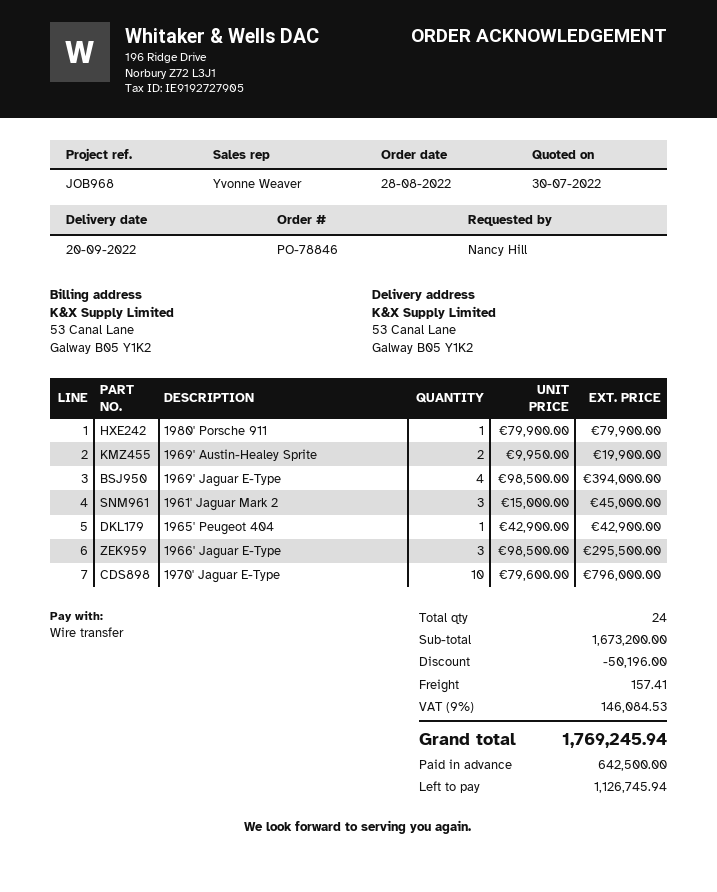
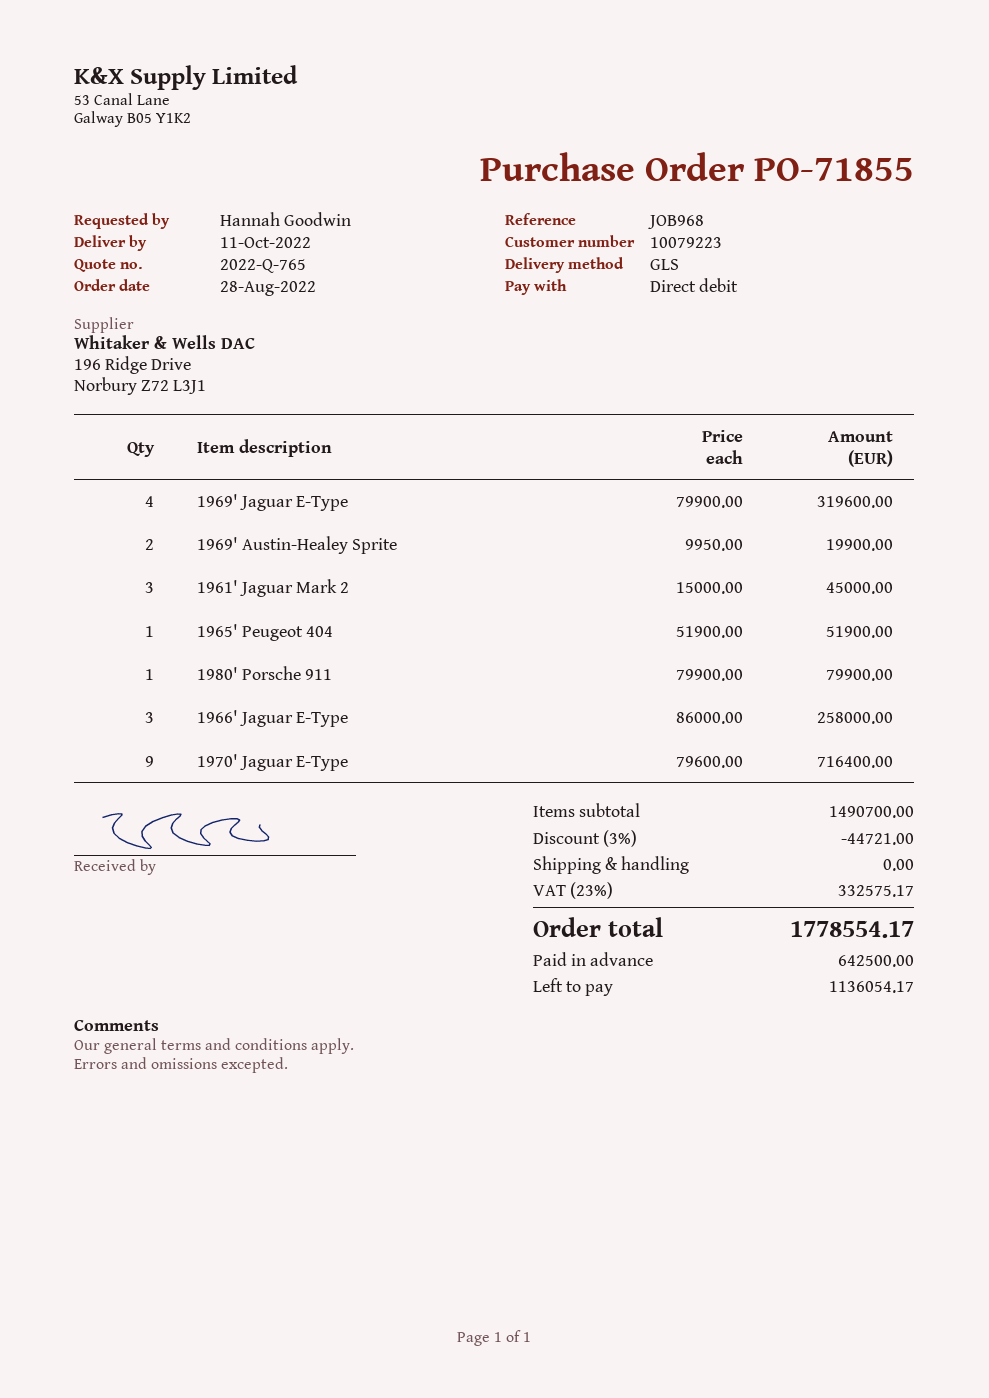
order number: PO-78846 -> PO-71855
delivery date: 2022-09-20 -> 2022-10-11
ordered by: Nancy Hill -> Hannah Goodwin
payment method: bank transfer -> direct debit
1969' Jaguar E-Type: 4 x 98500.00 = 394000.00 -> 4 x 79900.00 = 319600.00
1965' Peugeot 404: 1 x 42900.00 = 42900.00 -> 1 x 51900.00 = 51900.00
1966' Jaguar E-Type: 3 x 98500.00 = 295500.00 -> 3 x 86000.00 = 258000.00
1970' Jaguar E-Type: 10 x 79600.00 = 796000.00 -> 9 x 79600.00 = 716400.00
subtotal: 1673200.00 -> 1490700.00
discount: 50196.00 -> 44721.00
shipping: 157.41 -> 0.00
tax: 9% = 146084.53 -> 23% = 332575.17
total: 1769245.94 -> 1778554.17
balance: 1126745.94 -> 1136054.17

